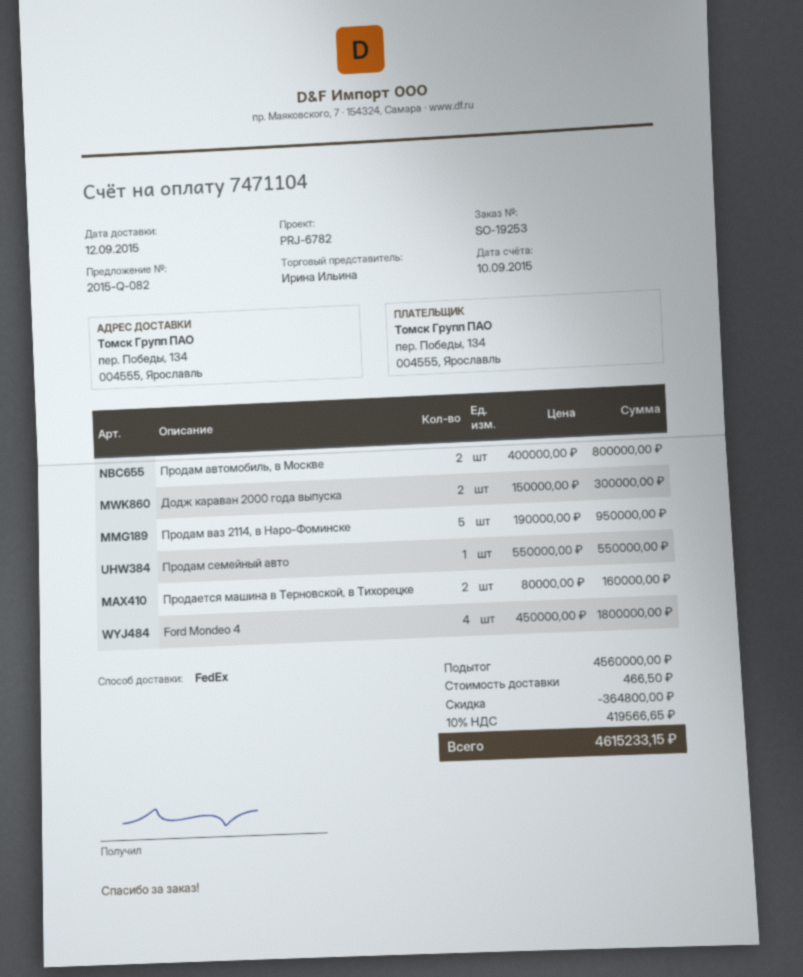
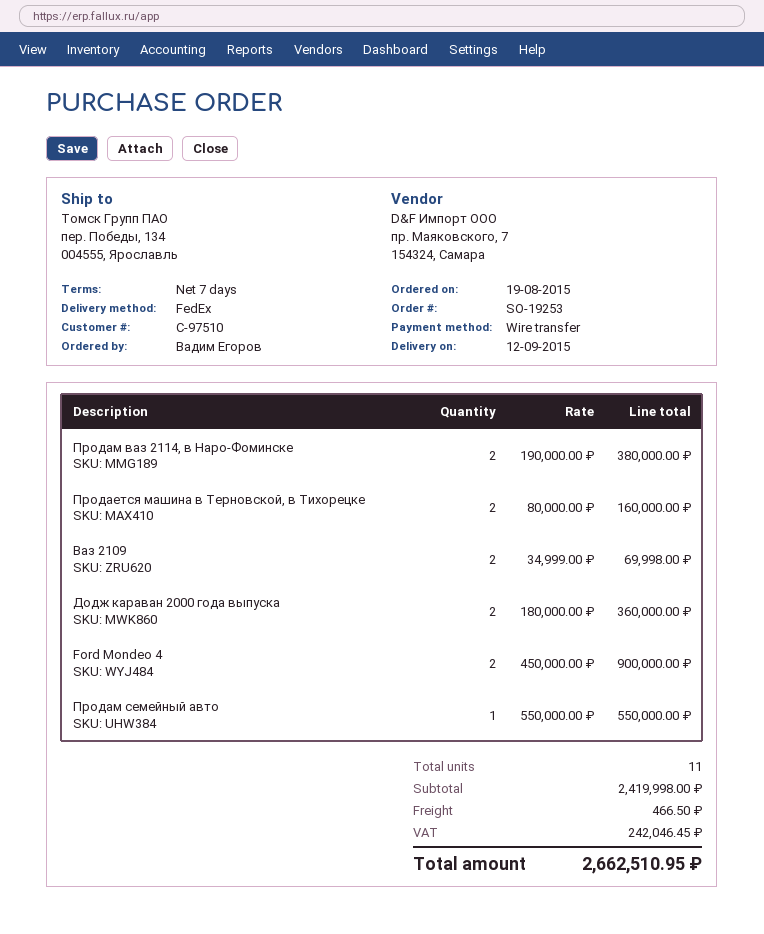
Продам автомобиль, в Москве: 2 x 400000.00 = 800000.00 -> none
Додж караван 2000 года выпуска: 2 x 150000.00 = 300000.00 -> 2 x 180000.00 = 360000.00
Продам ваз 2114, в Наро-Фоминске: 5 x 190000.00 = 950000.00 -> 2 x 190000.00 = 380000.00
Ford Mondeo 4: 4 x 450000.00 = 1800000.00 -> 2 x 450000.00 = 900000.00
Ваз 2109: none -> 2 x 34999.00 = 69998.00
subtotal: 4560000.00 -> 2419998.00
discount: 364800.00 -> none
tax: 419566.65 -> 242046.45
total: 4615233.15 -> 2662510.95

